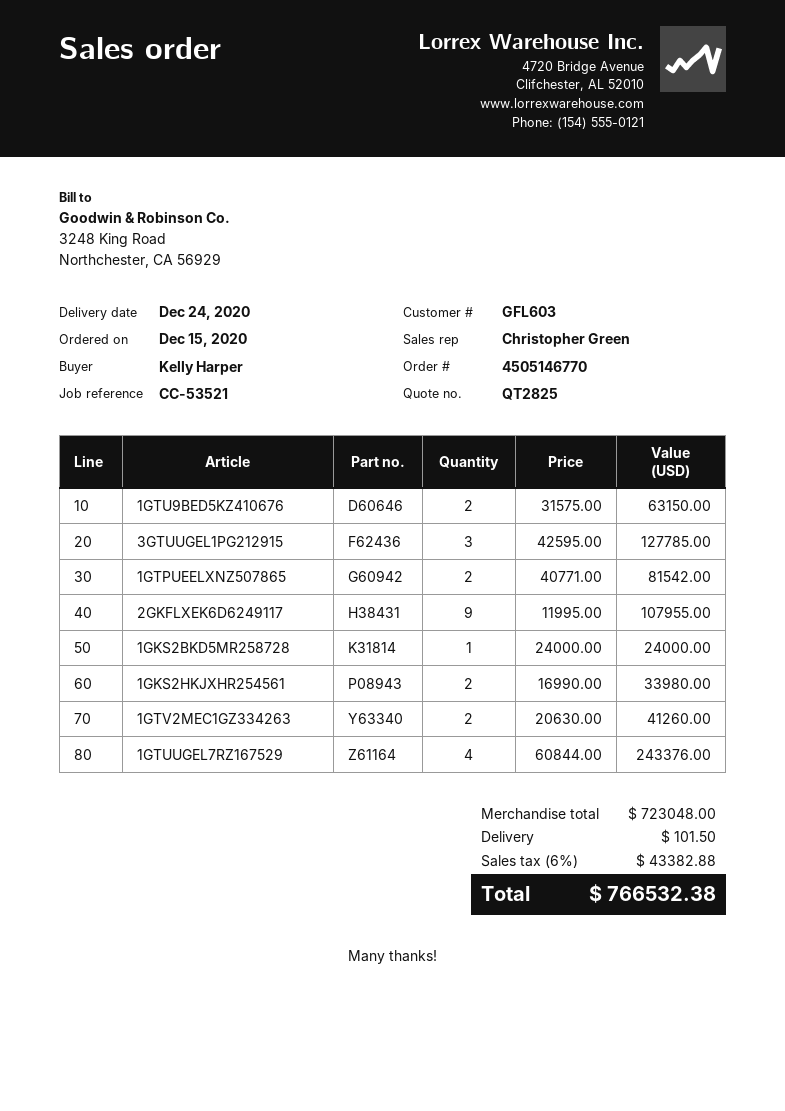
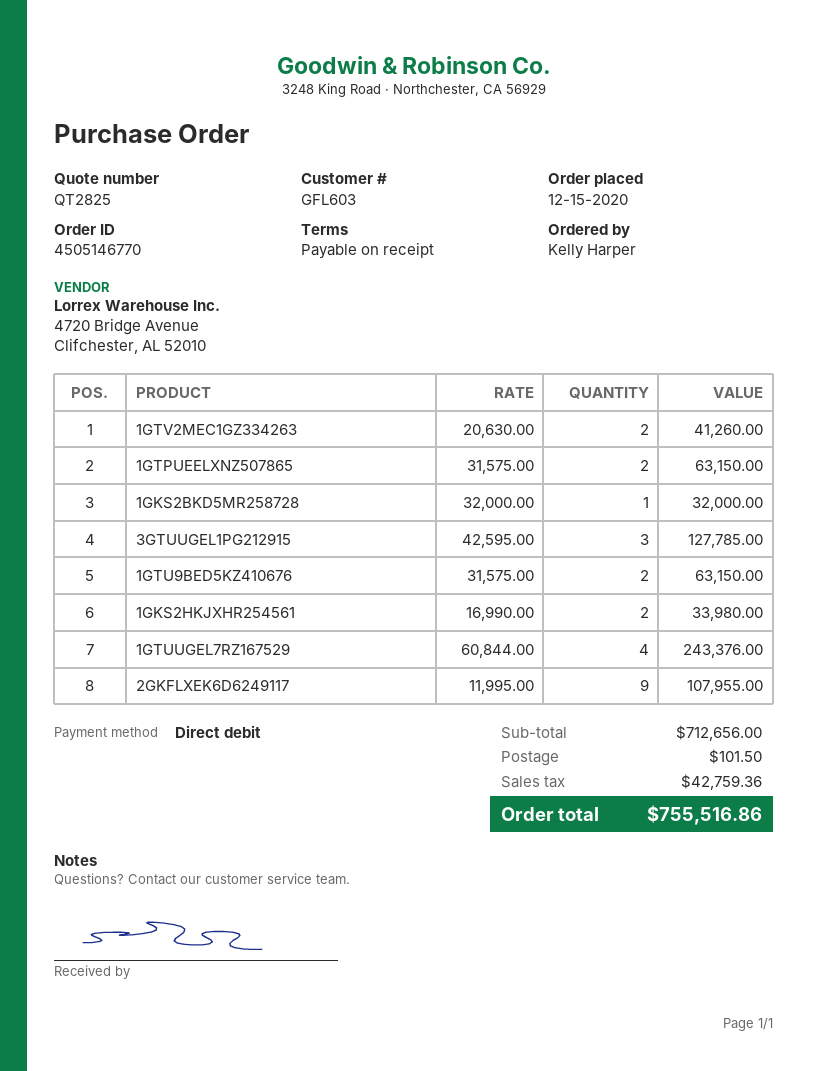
1GTPUEELXNZ507865: 2 x 40771.00 = 81542.00 -> 2 x 31575.00 = 63150.00
1GKS2BKD5MR258728: 1 x 24000.00 = 24000.00 -> 1 x 32000.00 = 32000.00
subtotal: 723048.00 -> 712656.00
tax: 43382.88 -> 42759.36
total: 766532.38 -> 755516.86

